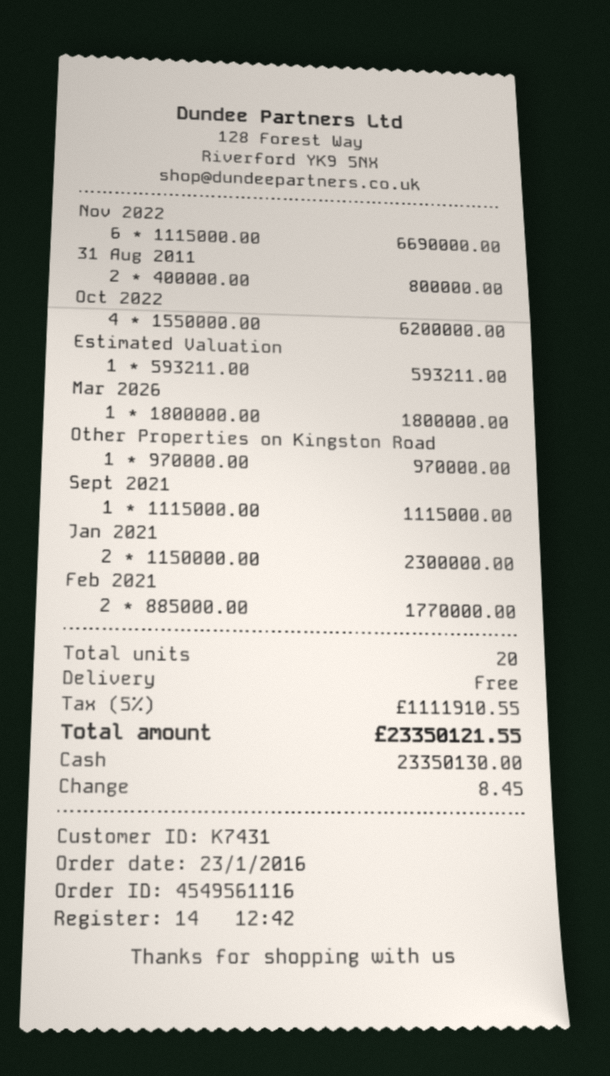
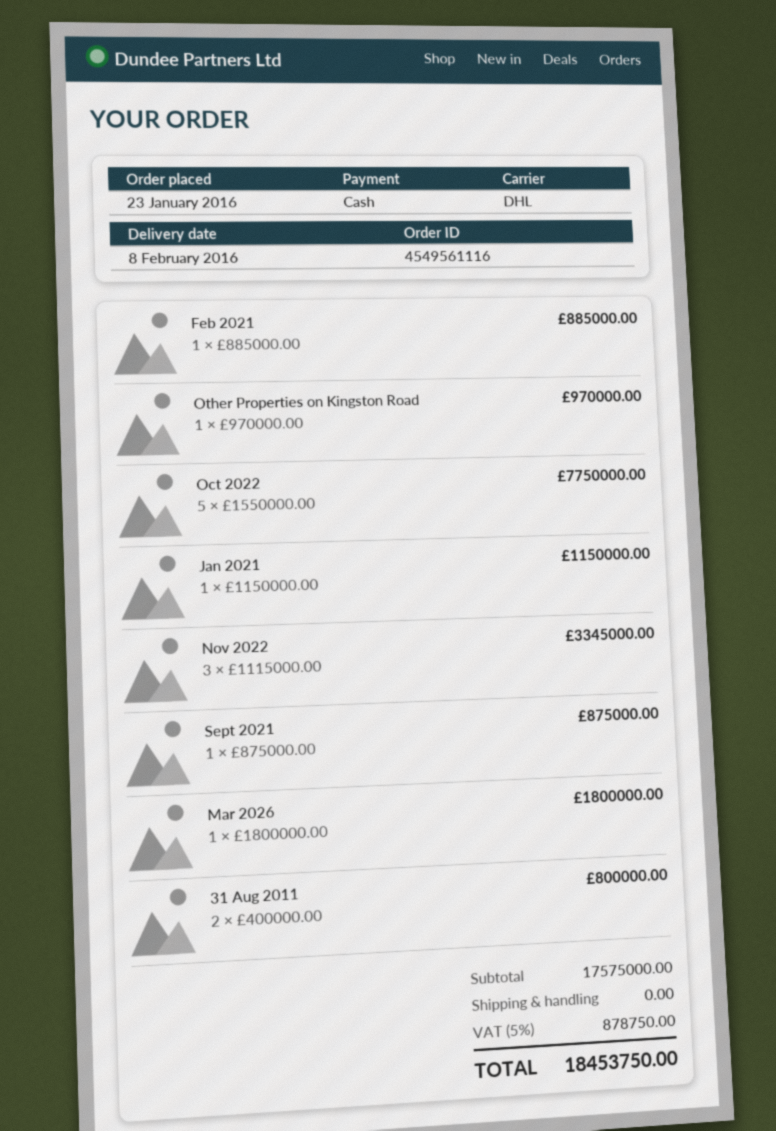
Nov 2022: 6 x 1115000.00 = 6690000.00 -> 3 x 1115000.00 = 3345000.00
Oct 2022: 4 x 1550000.00 = 6200000.00 -> 5 x 1550000.00 = 7750000.00
Estimated Valuation: 1 x 593211.00 = 593211.00 -> none
Sept 2021: 1 x 1115000.00 = 1115000.00 -> 1 x 875000.00 = 875000.00
Jan 2021: 2 x 1150000.00 = 2300000.00 -> 1 x 1150000.00 = 1150000.00
Feb 2021: 2 x 885000.00 = 1770000.00 -> 1 x 885000.00 = 885000.00
tax: 5% = 1111910.55 -> 5% = 878750.00
total: 23350121.55 -> 18453750.00

